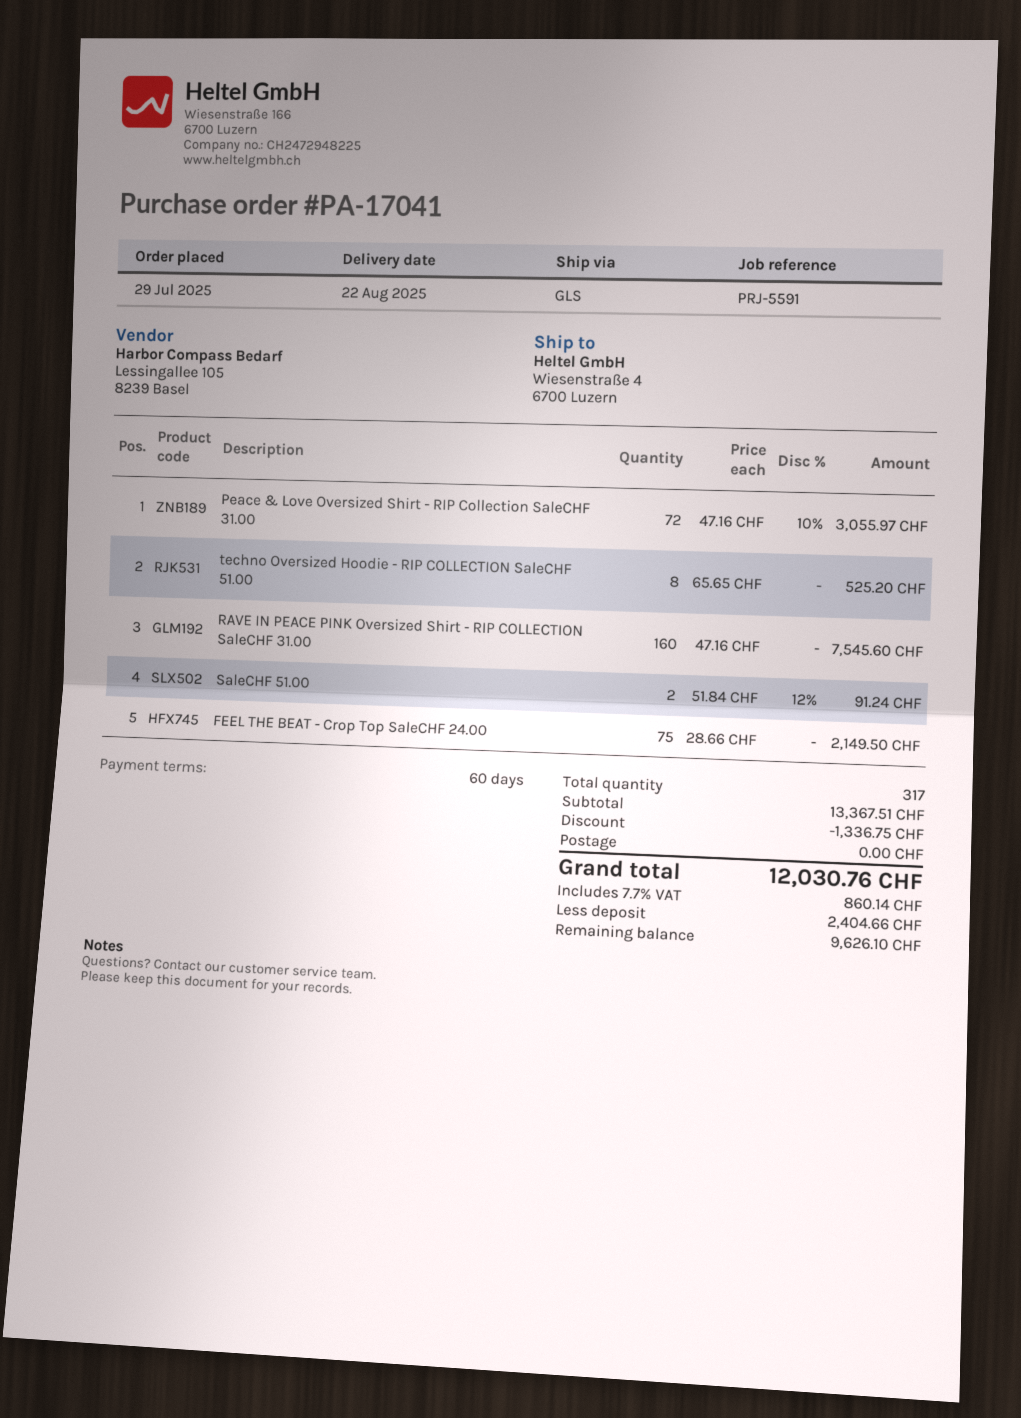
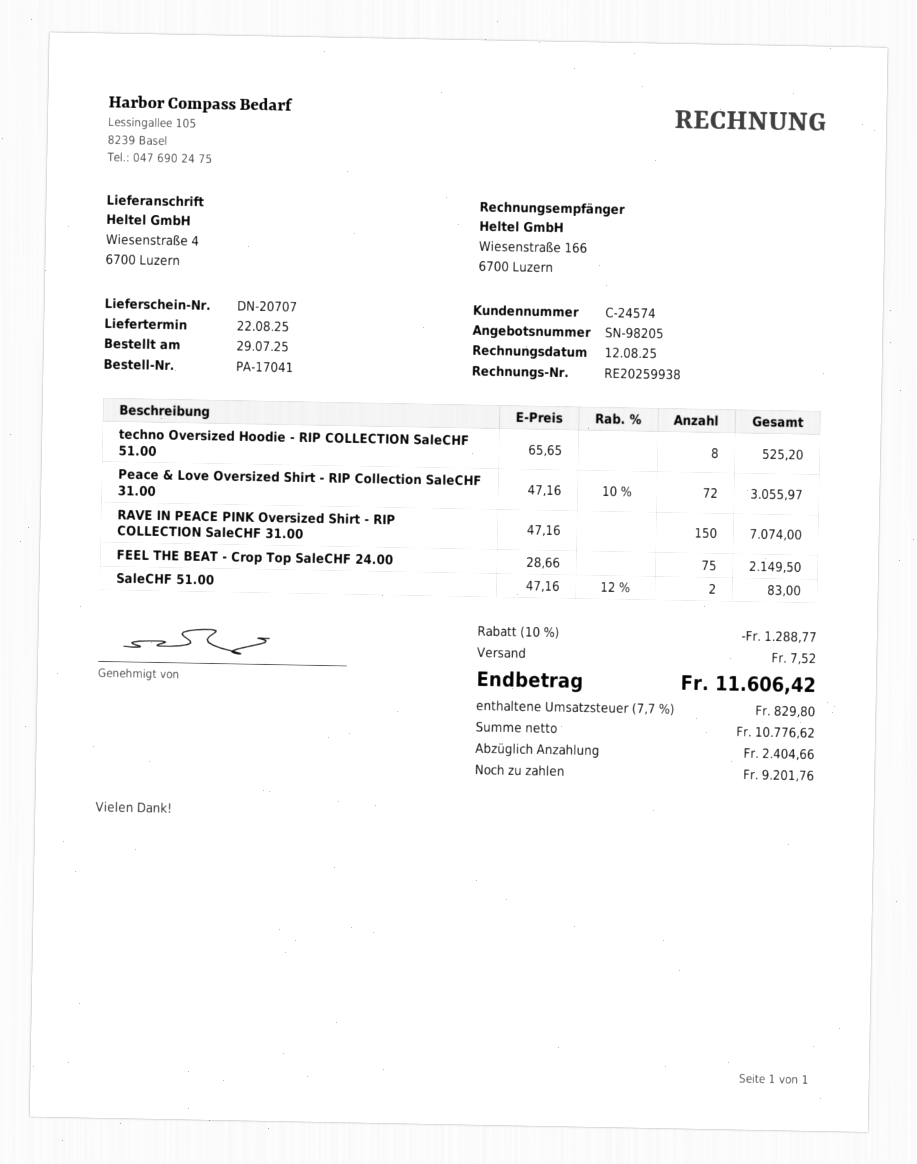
RAVE IN PEACE PINK Oversized Shirt - RIP COLLECTION SaleCHF 31.00: 160 x 47.16 = 7545.60 -> 150 x 47.16 = 7074.00
SaleCHF 51.00: 2 x 51.84 - 12% = 91.24 -> 2 x 47.16 - 12% = 83.00
discount: 1336.75 -> 1288.77
shipping: 0.00 -> 7.52
tax: 7.7% = 860.14 -> 7.7% = 829.80
total: 12030.76 -> 11606.42
balance: 9626.10 -> 9201.76

